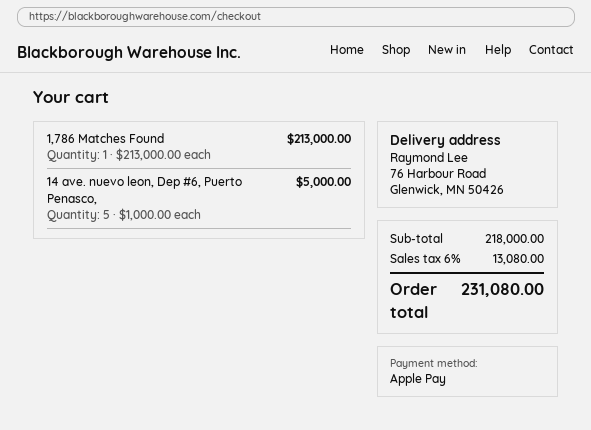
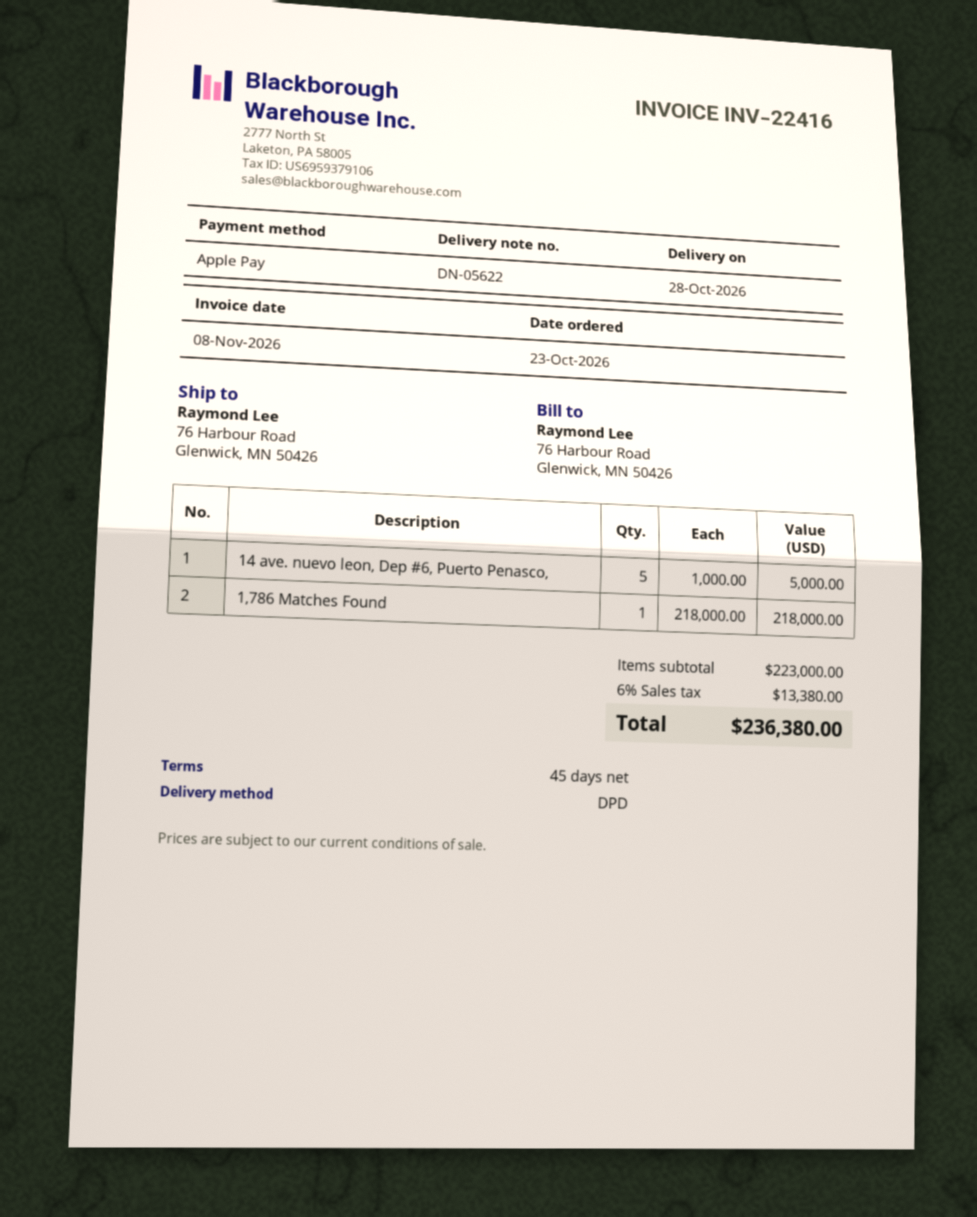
1,786 Matches Found: 1 x 213000.00 = 213000.00 -> 1 x 218000.00 = 218000.00
subtotal: 218000.00 -> 223000.00
tax: 6% = 13080.00 -> 6% = 13380.00
total: 231080.00 -> 236380.00

